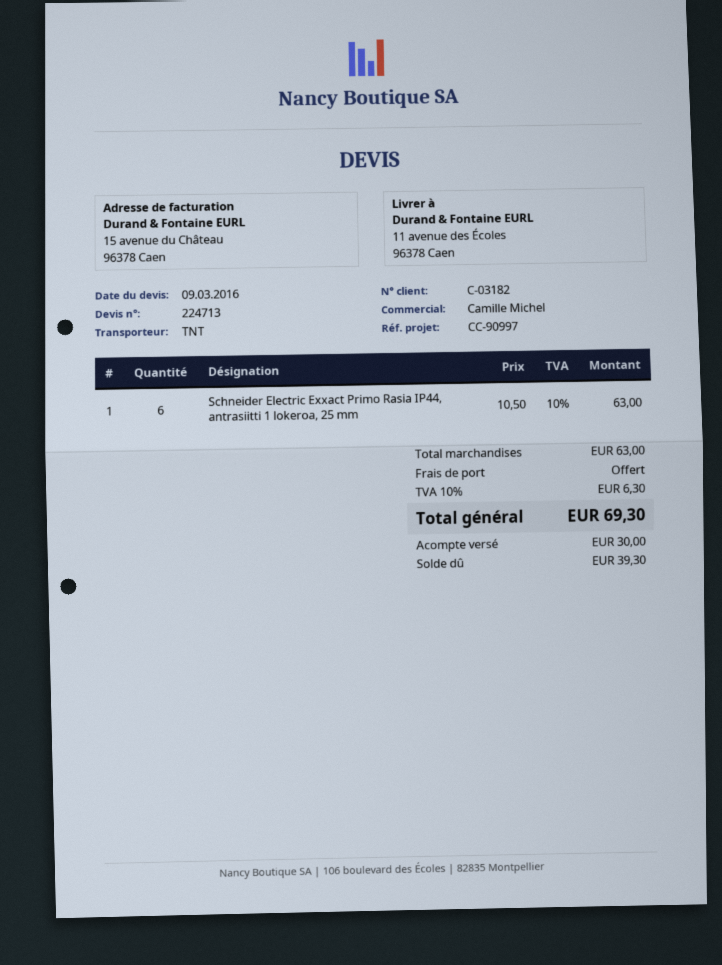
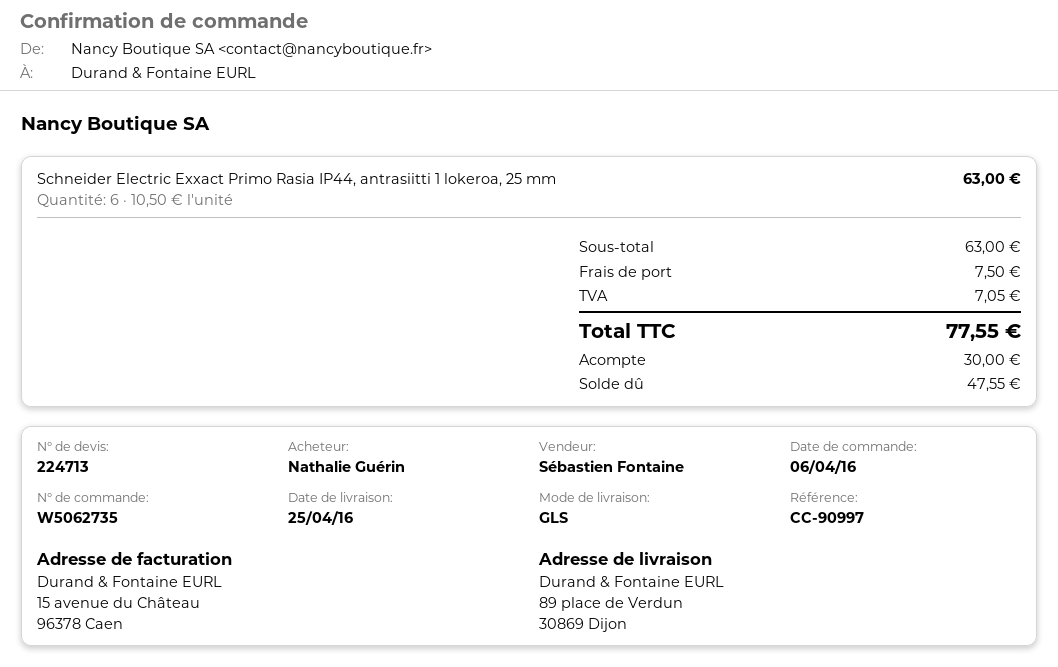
sales rep: Camille Michel -> Sébastien Fontaine
shipping method: TNT -> GLS
ship to: 11 avenue des Écoles, 96378 Caen -> 89 place de Verdun, 30869 Dijon
shipping: 0.00 -> 7.50
tax: 6.30 -> 7.05
total: 69.30 -> 77.55
balance: 39.30 -> 47.55

